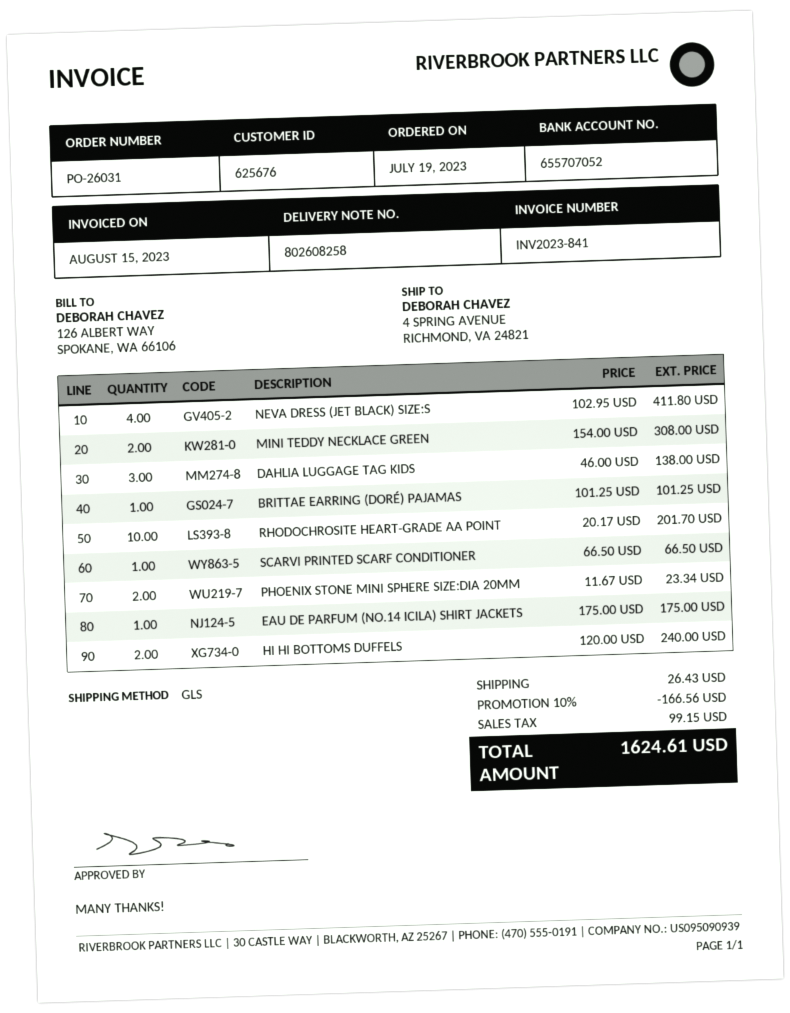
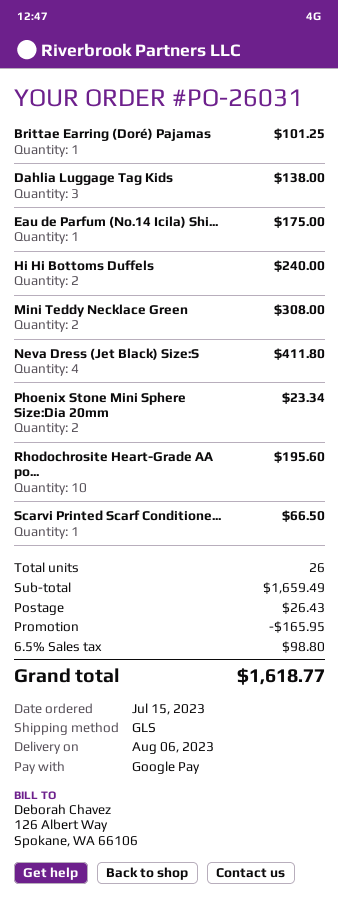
order date: 2023-07-19 -> 2023-07-15
RHODOCHROSITE HEART-GRADE AA POINT: 10 for 201.70 -> 10 for 195.60
discount: 166.56 -> 165.95
tax: 99.15 -> 98.80
total: 1624.61 -> 1618.77

